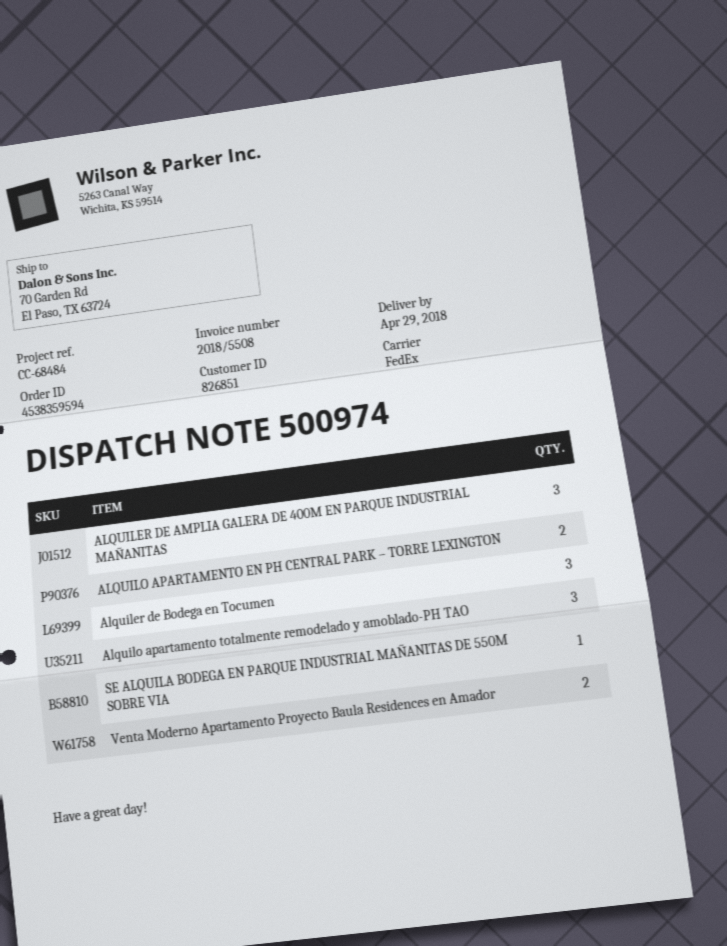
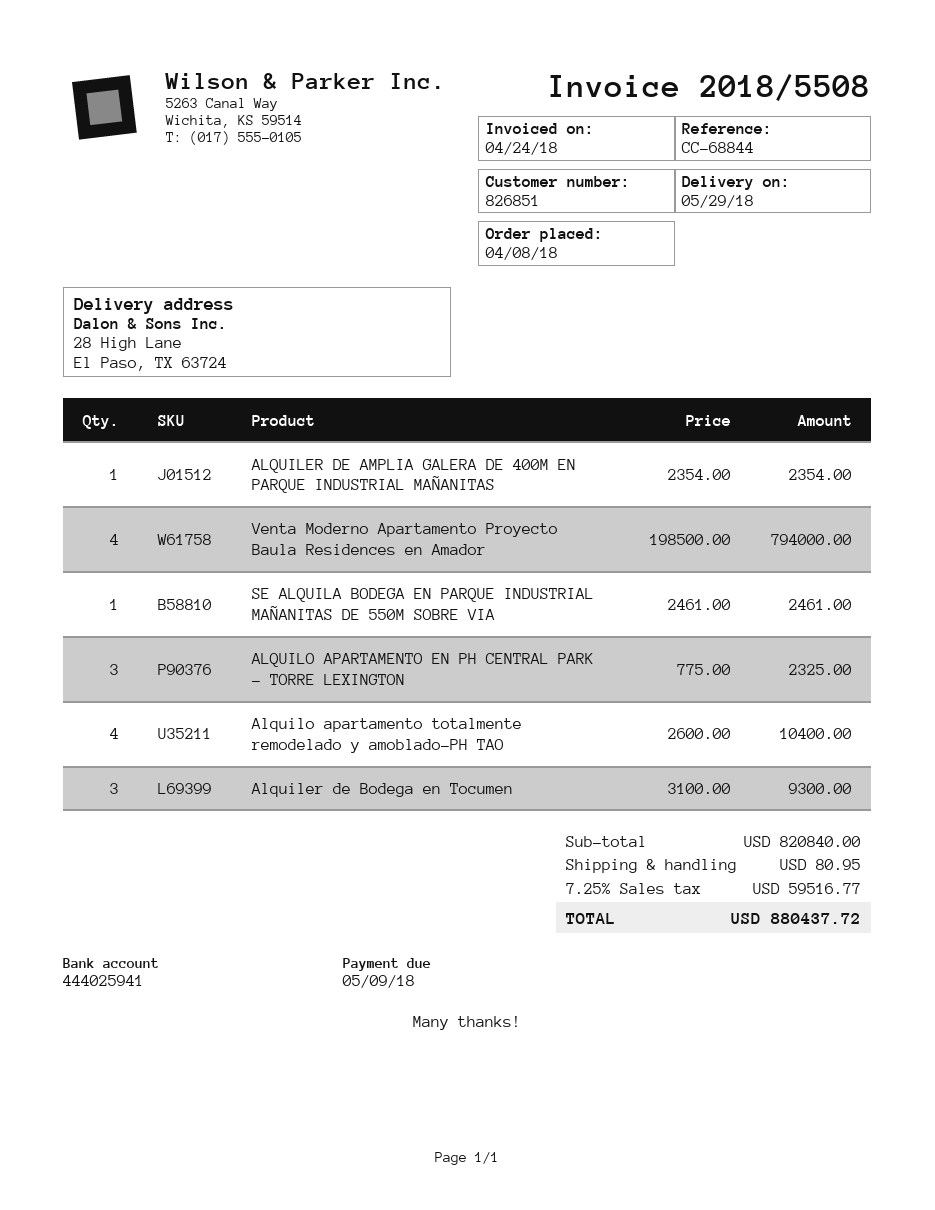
delivery date: 2018-04-29 -> 2018-05-29
reference: CC-68484 -> CC-68844
ship to: 70 Garden Rd, El Paso, TX 63724 -> 28 High Lane, El Paso, TX 63724
ALQUILER DE AMPLIA GALERA DE 400M EN PARQUE INDUSTRIAL MAÑANITAS: 3 -> 1
ALQUILO APARTAMENTO EN PH CENTRAL PARK – TORRE LEXINGTON: 2 -> 3
Alquilo apartamento totalmente remodelado y amoblado-PH TAO: 3 -> 4
Venta Moderno Apartamento Proyecto Baula Residences en Amador: 2 -> 4

